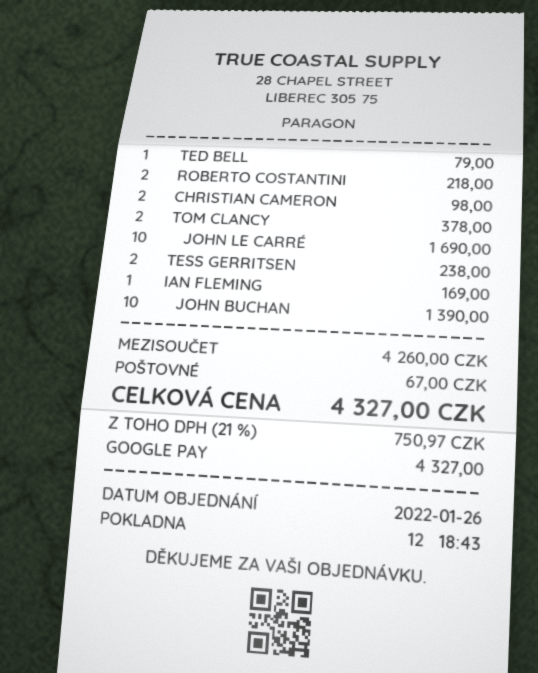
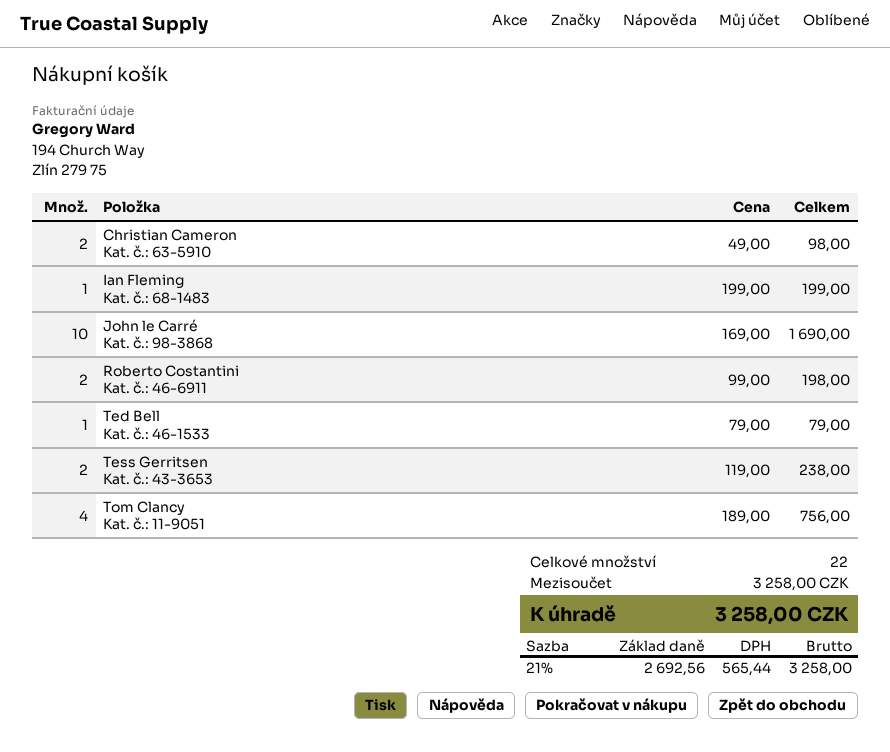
ROBERTO COSTANTINI: 2 for 218.00 -> 2 for 198.00
TOM CLANCY: 2 for 378.00 -> 4 for 756.00
IAN FLEMING: 1 for 169.00 -> 1 for 199.00
JOHN BUCHAN: 10 for 1390.00 -> none
subtotal: 4260.00 -> 3258.00
shipping: 67.00 -> none
tax: 21% = 750.97 -> 21% = 565.44
total: 4327.00 -> 3258.00

